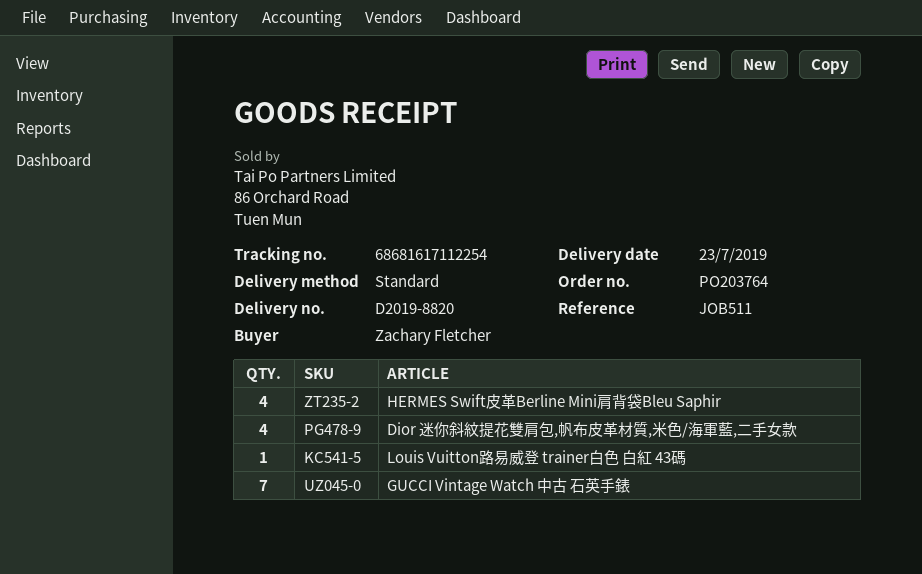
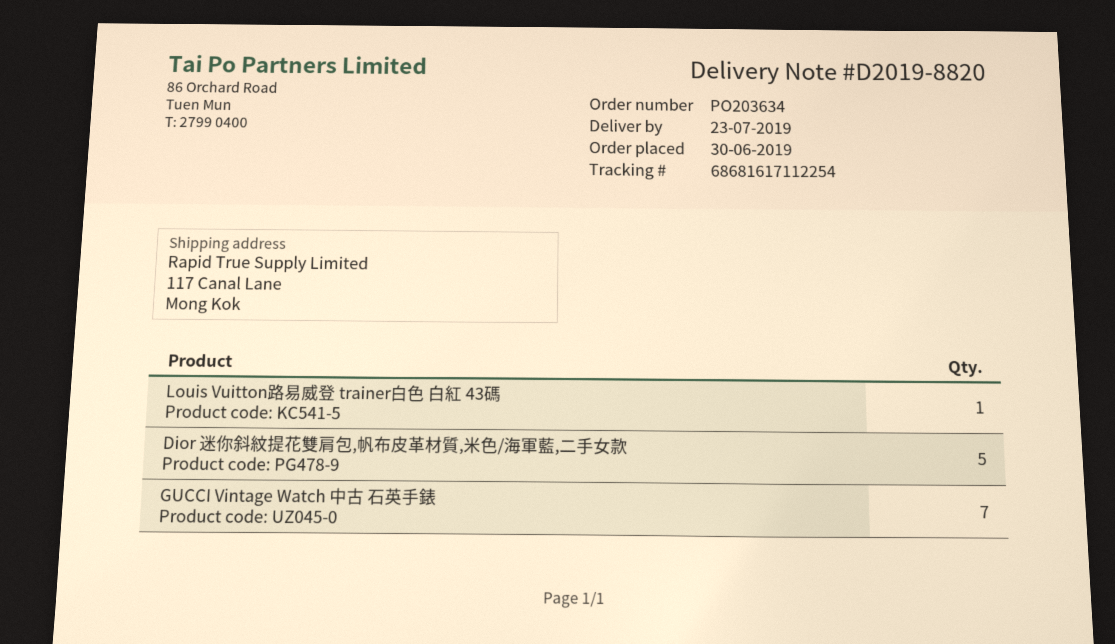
order number: PO203764 -> PO203634
HERMES Swift皮革Berline Mini肩背袋Bleu Saphir: 4 -> none
Dior 迷你斜紋提花雙肩包,帆布皮革材質,米色/海軍藍,二手女款: 4 -> 5

